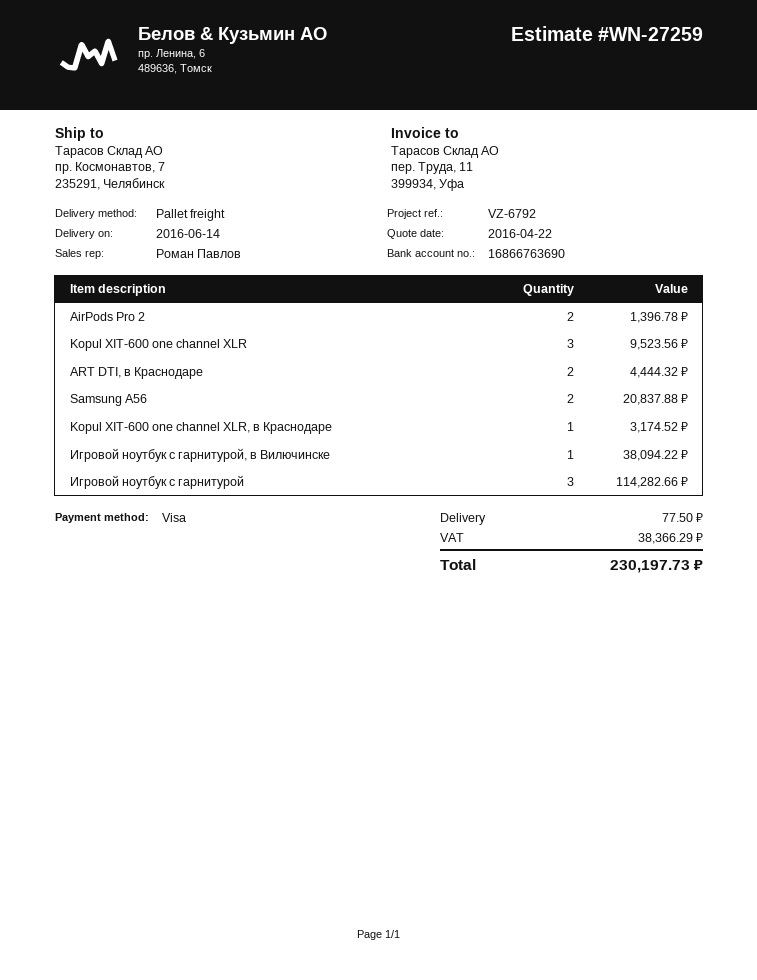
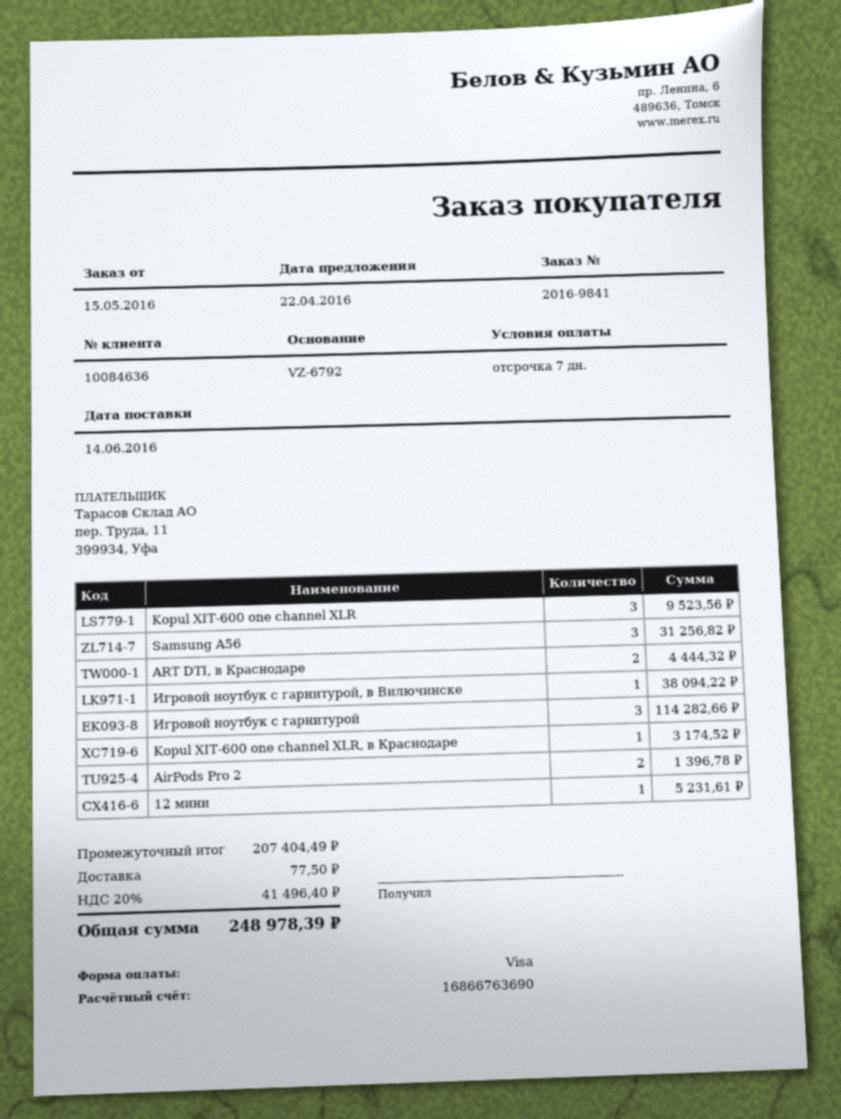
Samsung A56: 2 for 20837.88 -> 3 for 31256.82
12 мини: none -> 1 for 5231.61
tax: 38366.29 -> 41496.40
total: 230197.73 -> 248978.39

